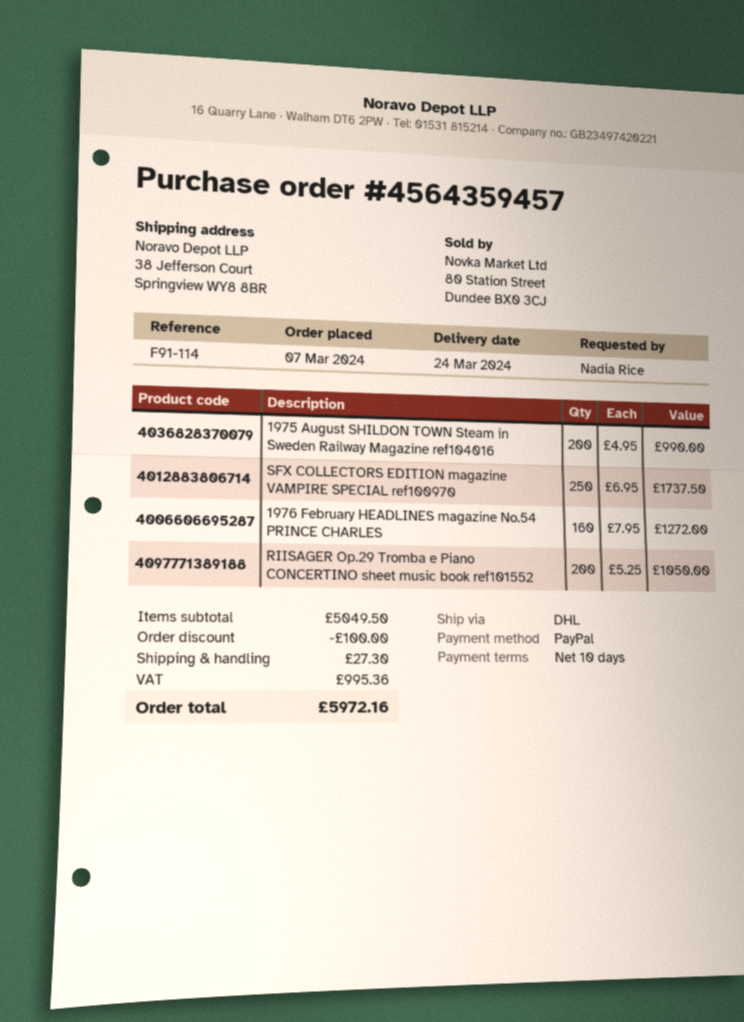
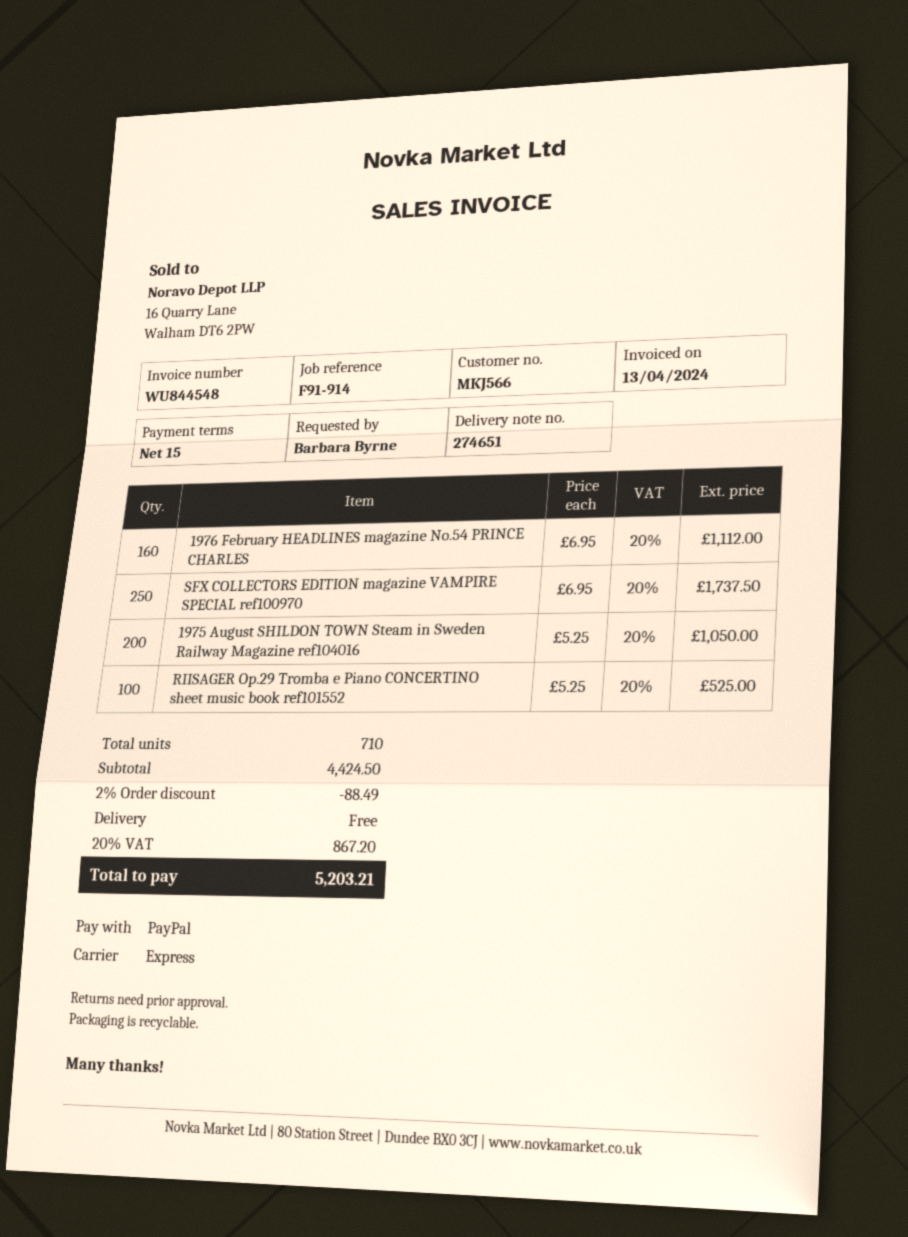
payment terms: 10 days -> 15 days
reference: F91-114 -> F91-914
ordered by: Nadia Rice -> Barbara Byrne
shipping method: DHL -> express
1975 August SHILDON TOWN Steam in Sweden Railway Magazine ref104016: 200 x 4.95 = 990.00 -> 200 x 5.25 = 1050.00
1976 February HEADLINES magazine No.54 PRINCE CHARLES: 160 x 7.95 = 1272.00 -> 160 x 6.95 = 1112.00
RIISAGER Op.29 Tromba e Piano CONCERTINO sheet music book ref101552: 200 x 5.25 = 1050.00 -> 100 x 5.25 = 525.00
subtotal: 5049.50 -> 4424.50
discount: 100.00 -> 88.49
shipping: 27.30 -> 0.00
tax: 995.36 -> 867.20
total: 5972.16 -> 5203.21

